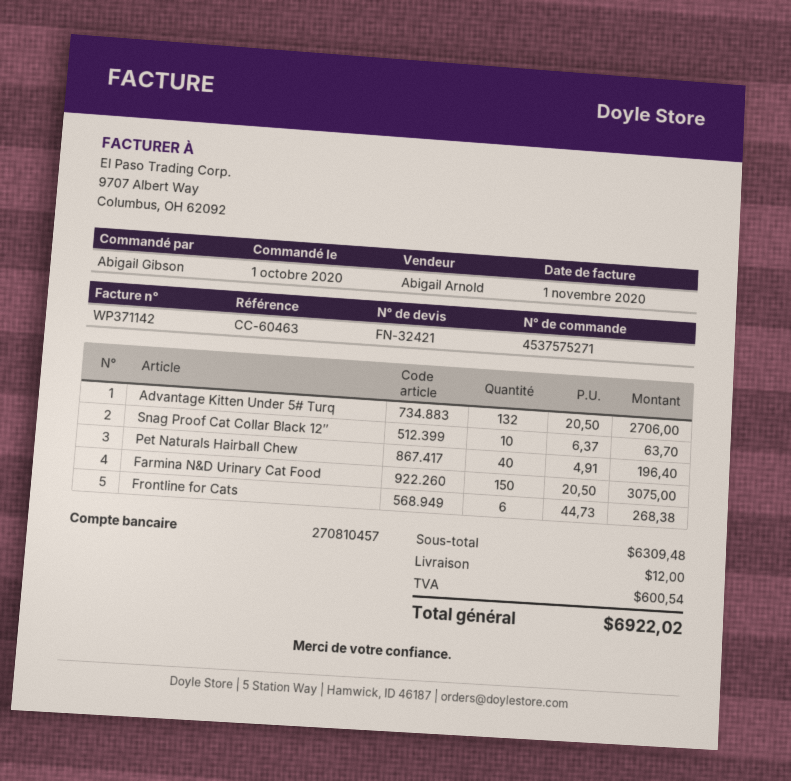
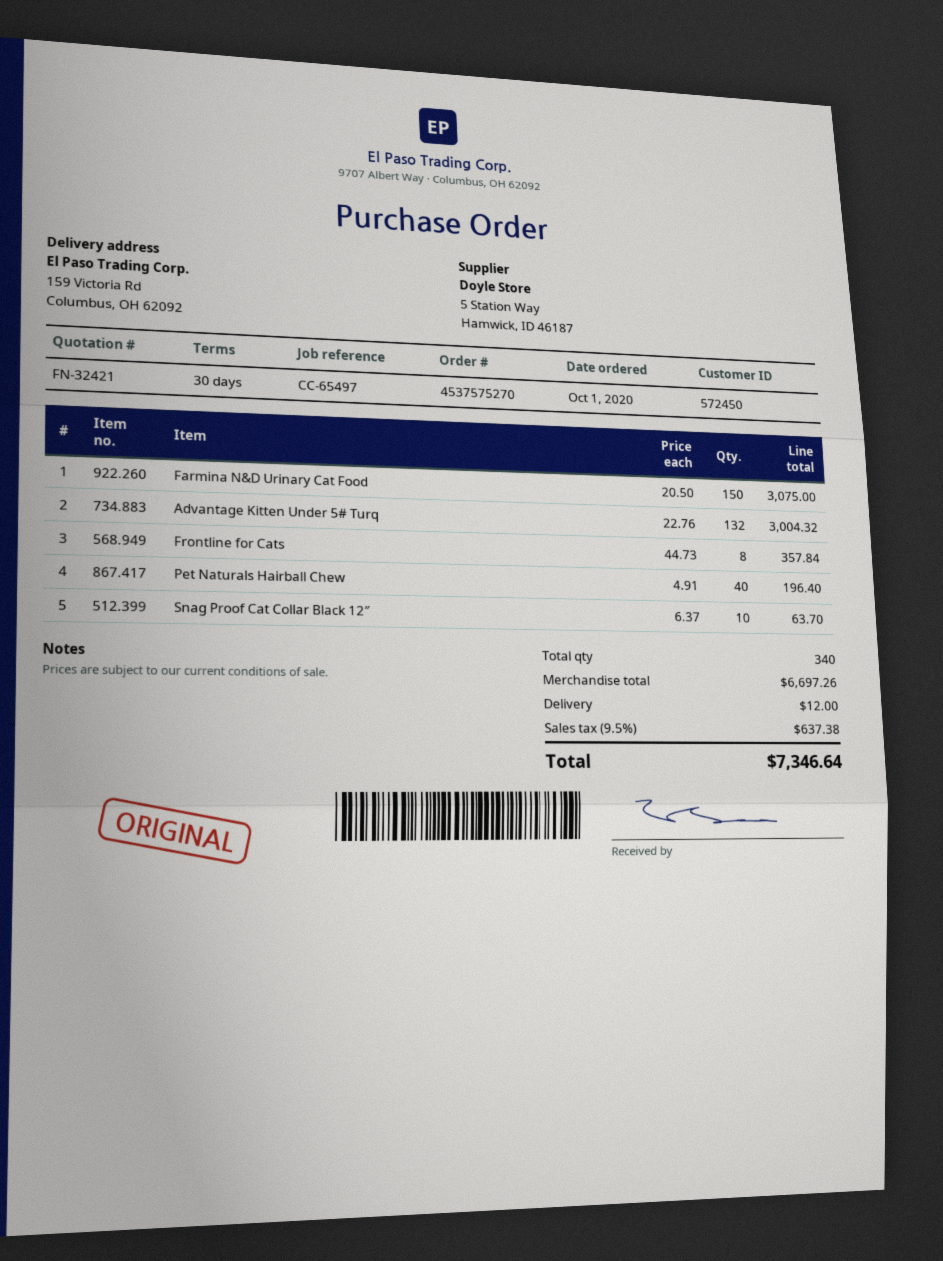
order number: 4537575271 -> 4537575270
reference: CC-60463 -> CC-65497
Advantage Kitten Under 5# Turq: 132 x 20.50 = 2706.00 -> 132 x 22.76 = 3004.32
Frontline for Cats: 6 x 44.73 = 268.38 -> 8 x 44.73 = 357.84
subtotal: 6309.48 -> 6697.26
tax: 600.54 -> 637.38
total: 6922.02 -> 7346.64

